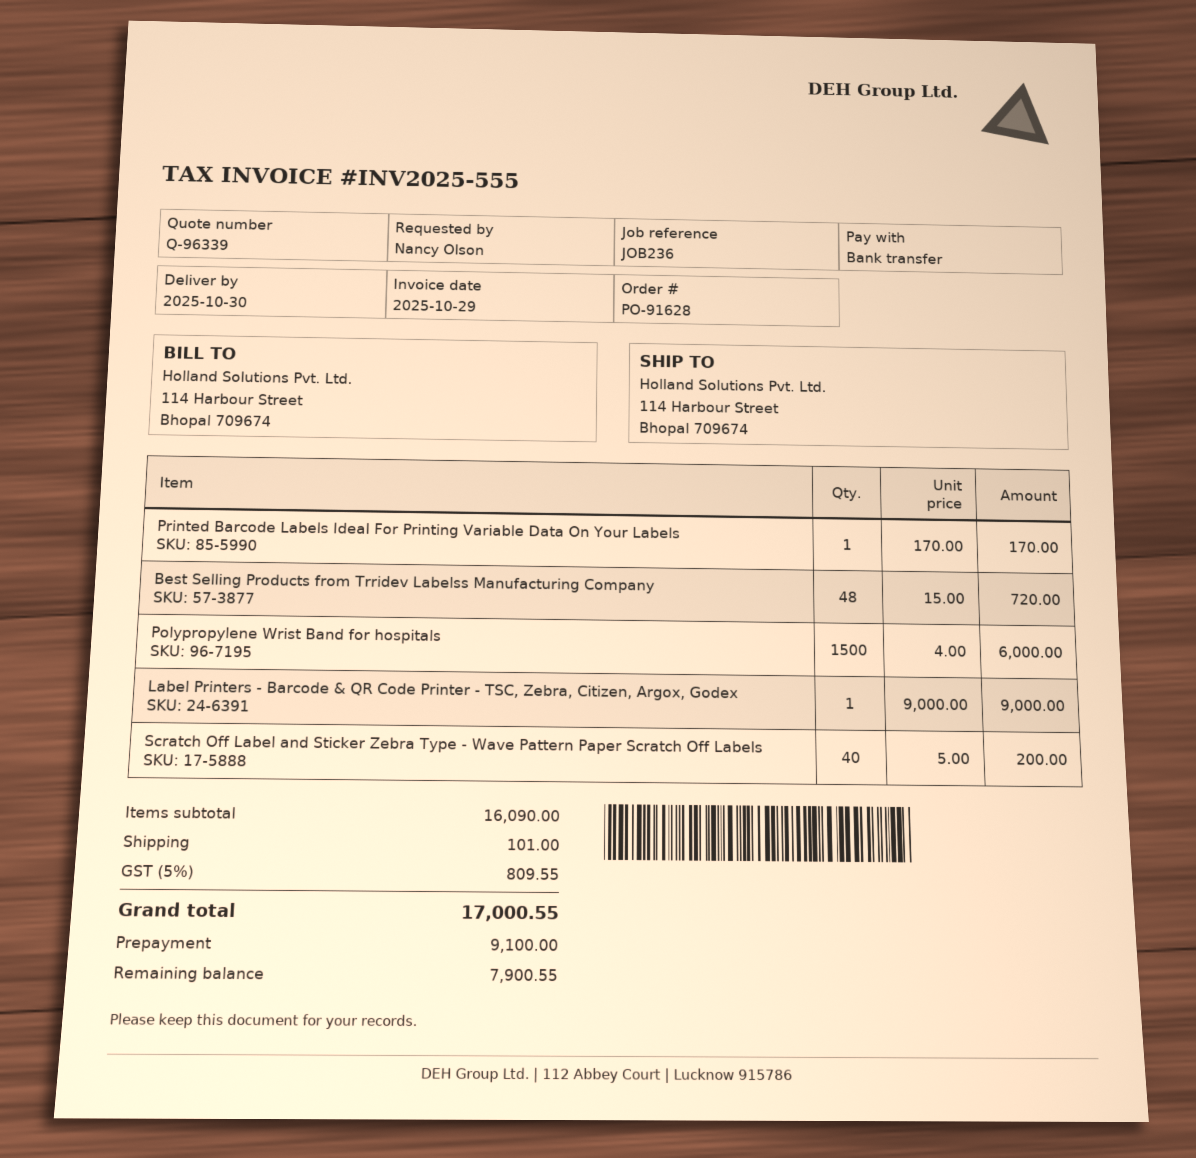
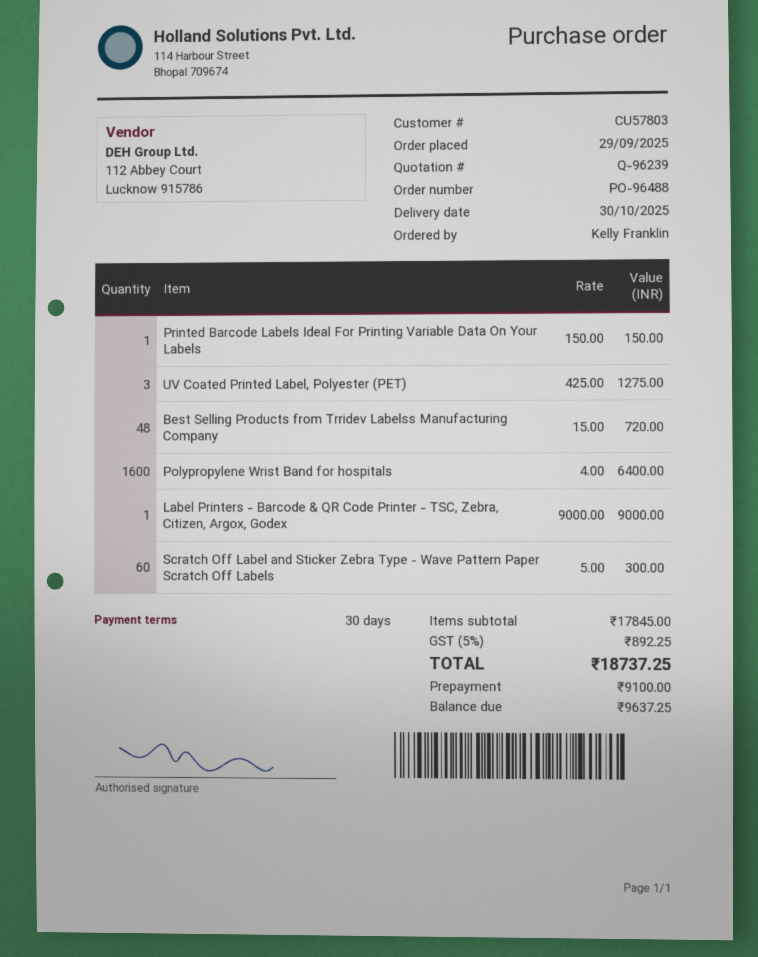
quote number: Q-96339 -> Q-96239
order number: PO-91628 -> PO-96488
ordered by: Nancy Olson -> Kelly Franklin
Printed Barcode Labels Ideal For Printing Variable Data On Your Labels: 1 x 170.00 = 170.00 -> 1 x 150.00 = 150.00
Polypropylene Wrist Band for hospitals: 1500 x 4.00 = 6000.00 -> 1600 x 4.00 = 6400.00
Scratch Off Label and Sticker Zebra Type - Wave Pattern Paper Scratch Off Labels: 40 x 5.00 = 200.00 -> 60 x 5.00 = 300.00
UV Coated Printed Label, Polyester (PET): none -> 3 x 425.00 = 1275.00
subtotal: 16090.00 -> 17845.00
shipping: 101.00 -> none
tax: 5% = 809.55 -> 5% = 892.25
total: 17000.55 -> 18737.25
balance: 7900.55 -> 9637.25

